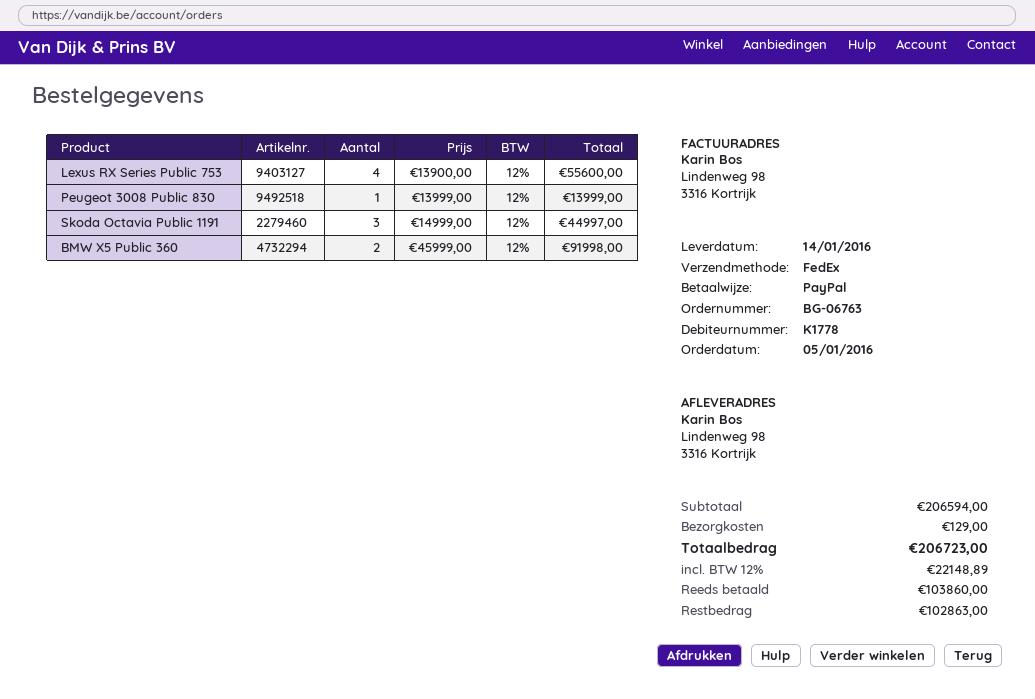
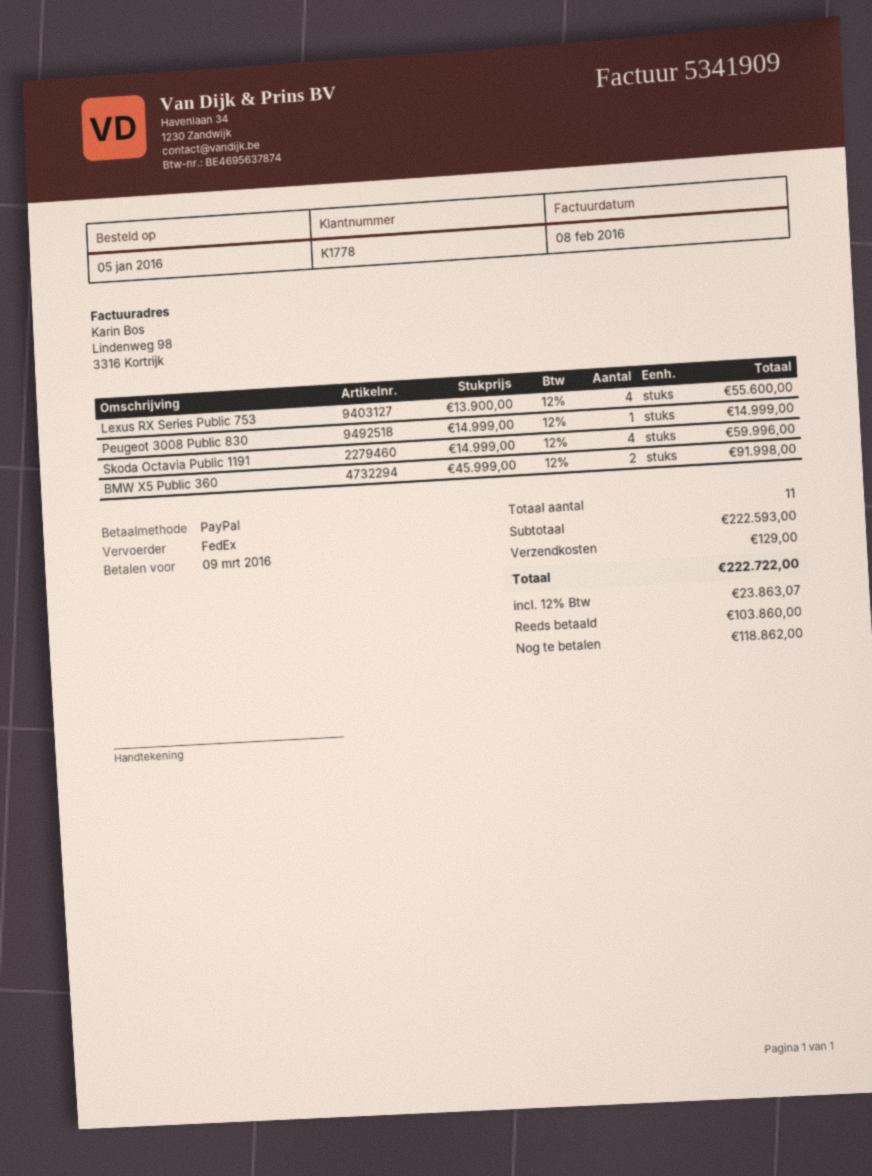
Peugeot 3008 Public 830: 1 x 13999.00 = 13999.00 -> 1 x 14999.00 = 14999.00
Skoda Octavia Public 1191: 3 x 14999.00 = 44997.00 -> 4 x 14999.00 = 59996.00
subtotal: 206594.00 -> 222593.00
tax: 12% = 22148.89 -> 12% = 23863.07
total: 206723.00 -> 222722.00
balance: 102863.00 -> 118862.00

